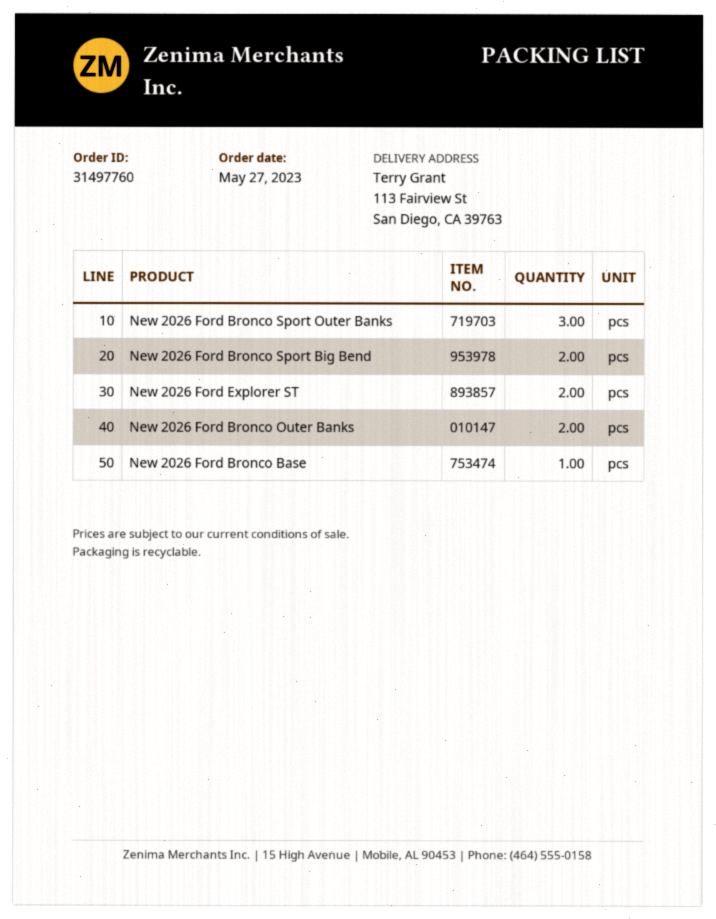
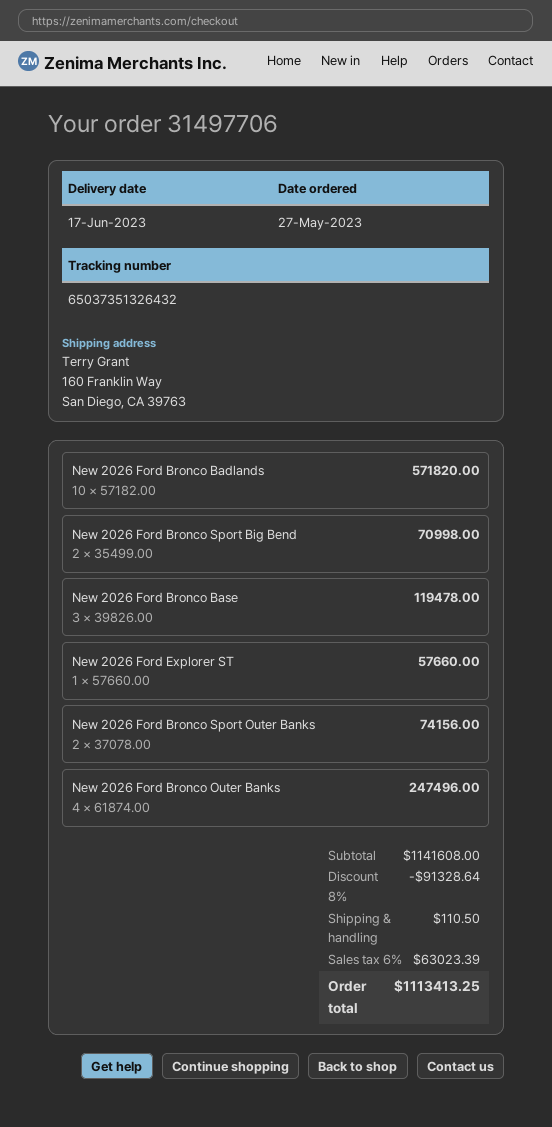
order number: 31497760 -> 31497706
ship to: 113 Fairview St, San Diego, CA 39763 -> 160 Franklin Way, San Diego, CA 39763
New 2026 Ford Bronco Sport Outer Banks: 3 -> 2
New 2026 Ford Explorer ST: 2 -> 1
New 2026 Ford Bronco Outer Banks: 2 -> 4
New 2026 Ford Bronco Base: 1 -> 3
New 2026 Ford Bronco Badlands: none -> 10

